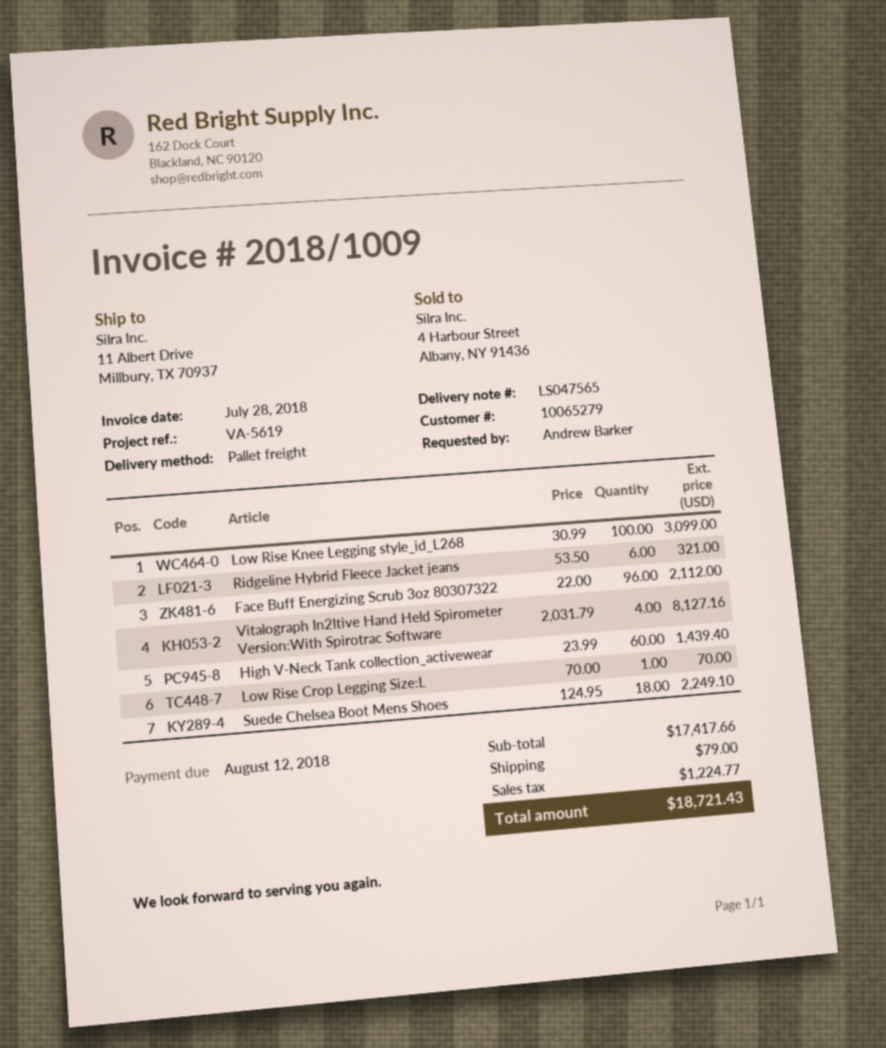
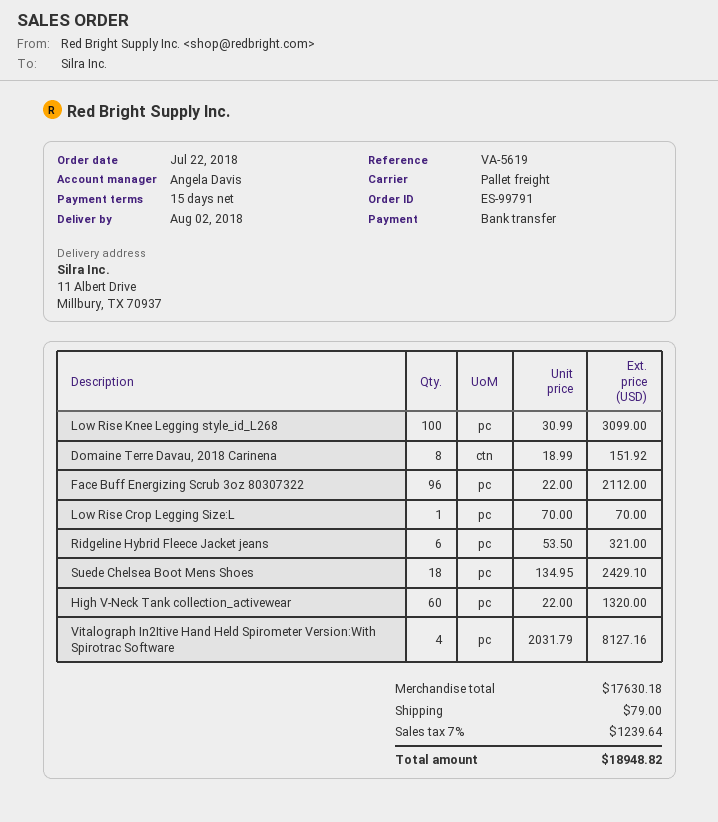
High V-Neck Tank collection_activewear: 60 x 23.99 = 1439.40 -> 60 x 22.00 = 1320.00
Suede Chelsea Boot Mens Shoes: 18 x 124.95 = 2249.10 -> 18 x 134.95 = 2429.10
Domaine Terre Davau, 2018 Carinena: none -> 8 x 18.99 = 151.92
subtotal: 17417.66 -> 17630.18
tax: 1224.77 -> 1239.64
total: 18721.43 -> 18948.82

